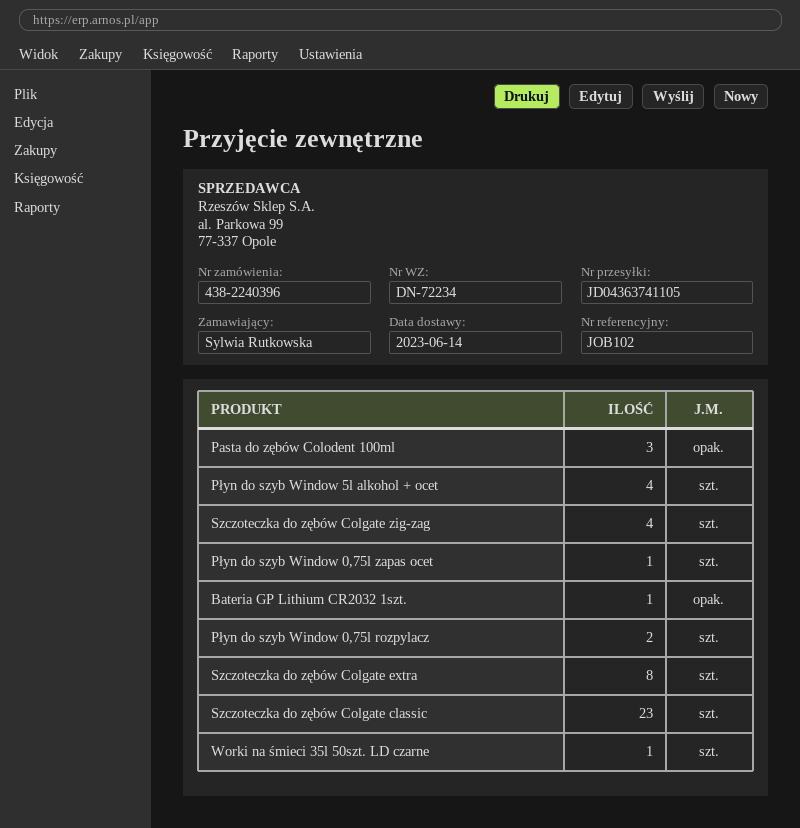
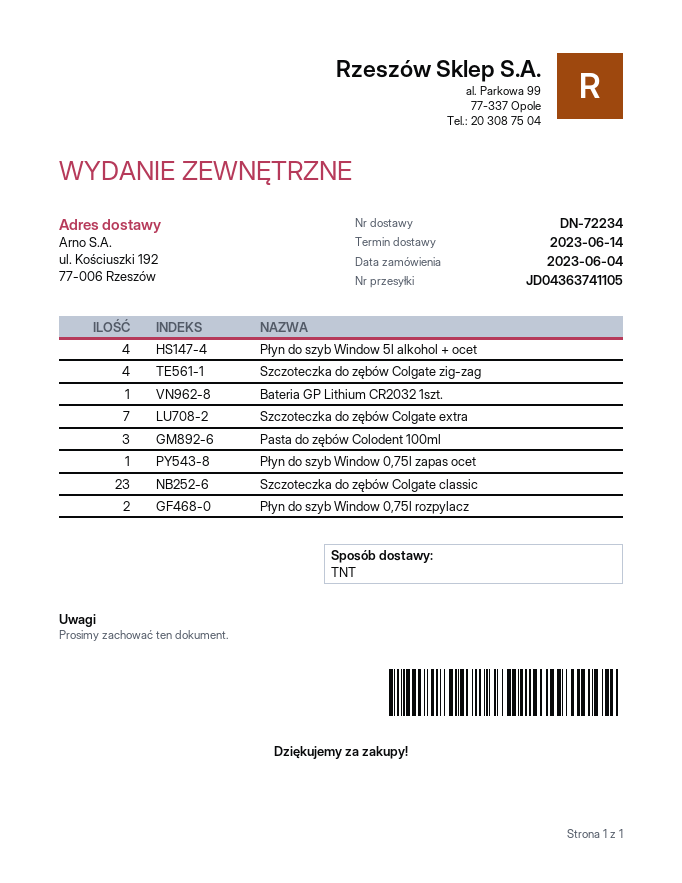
Szczoteczka do zębów Colgate extra: 8 -> 7
Worki na śmieci 35l 50szt. LD czarne: 1 -> none

